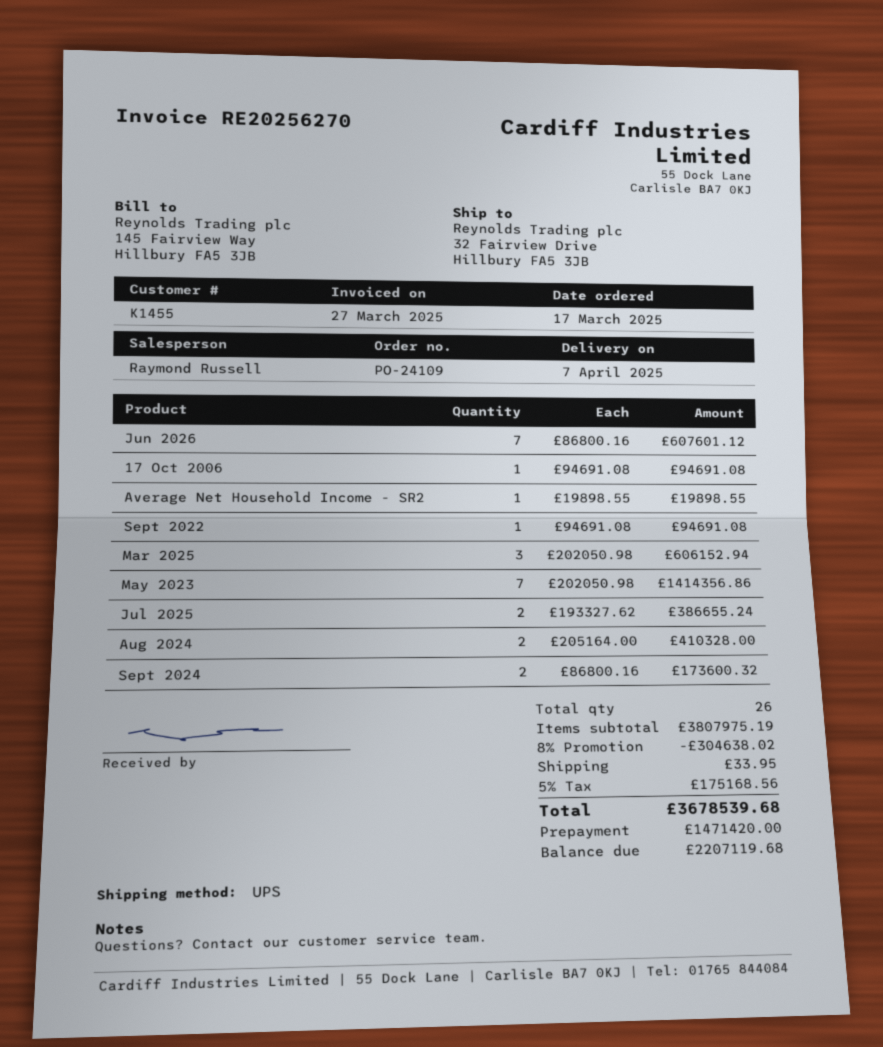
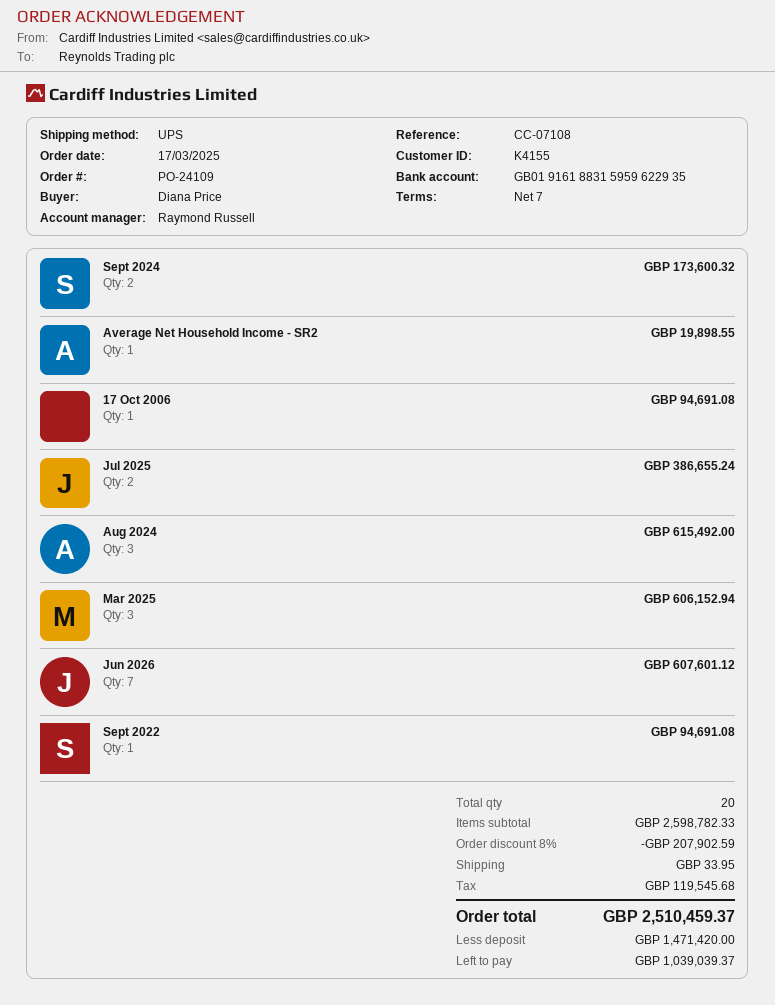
customer number: K1455 -> K4155
May 2023: 7 for 1414356.86 -> none
Aug 2024: 2 for 410328.00 -> 3 for 615492.00
total quantity: 26 -> 20
subtotal: 3807975.19 -> 2598782.33
discount: 8% = 304638.02 -> 8% = 207902.59
tax: 175168.56 -> 119545.68
total: 3678539.68 -> 2510459.37
balance: 2207119.68 -> 1039039.37

